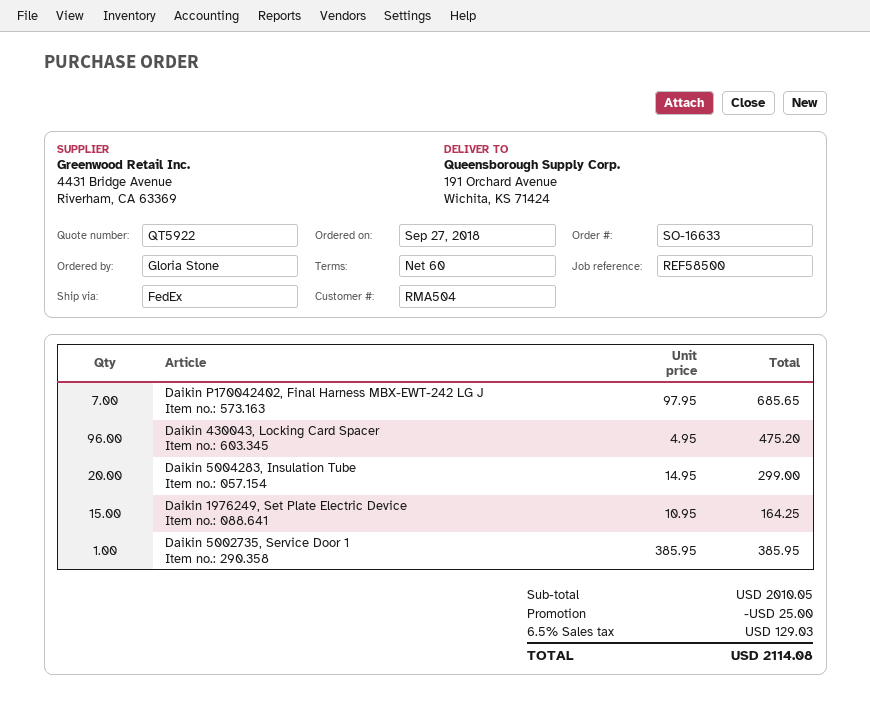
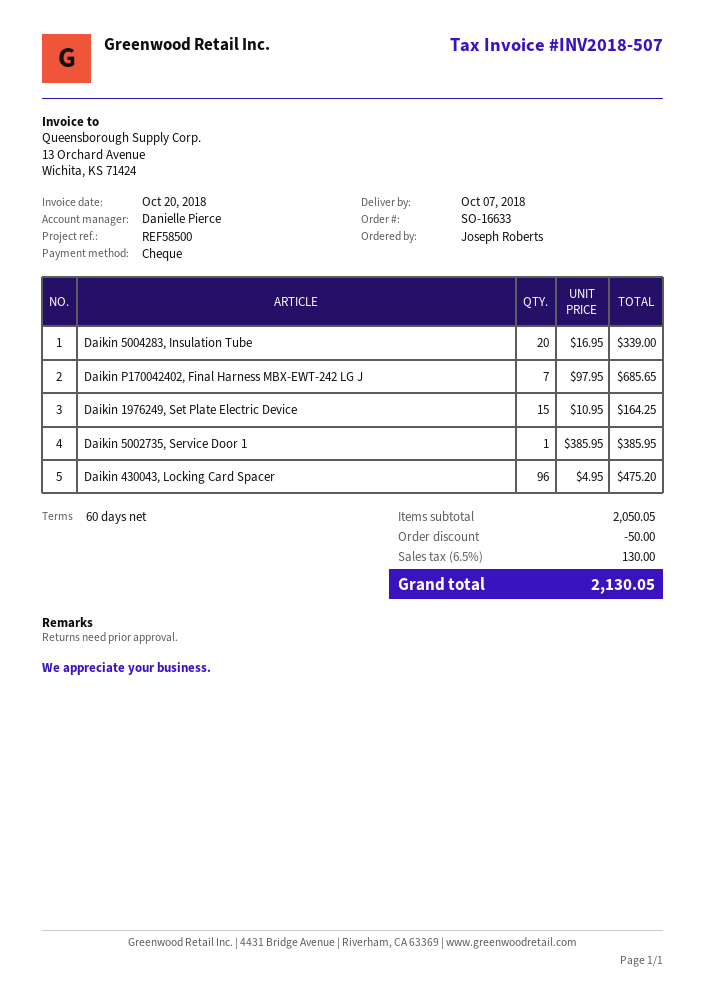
ordered by: Gloria Stone -> Joseph Roberts
Daikin 5004283, Insulation Tube: 20 x 14.95 = 299.00 -> 20 x 16.95 = 339.00
subtotal: 2010.05 -> 2050.05
discount: 25.00 -> 50.00
tax: 6.5% = 129.03 -> 6.5% = 130.00
total: 2114.08 -> 2130.05

